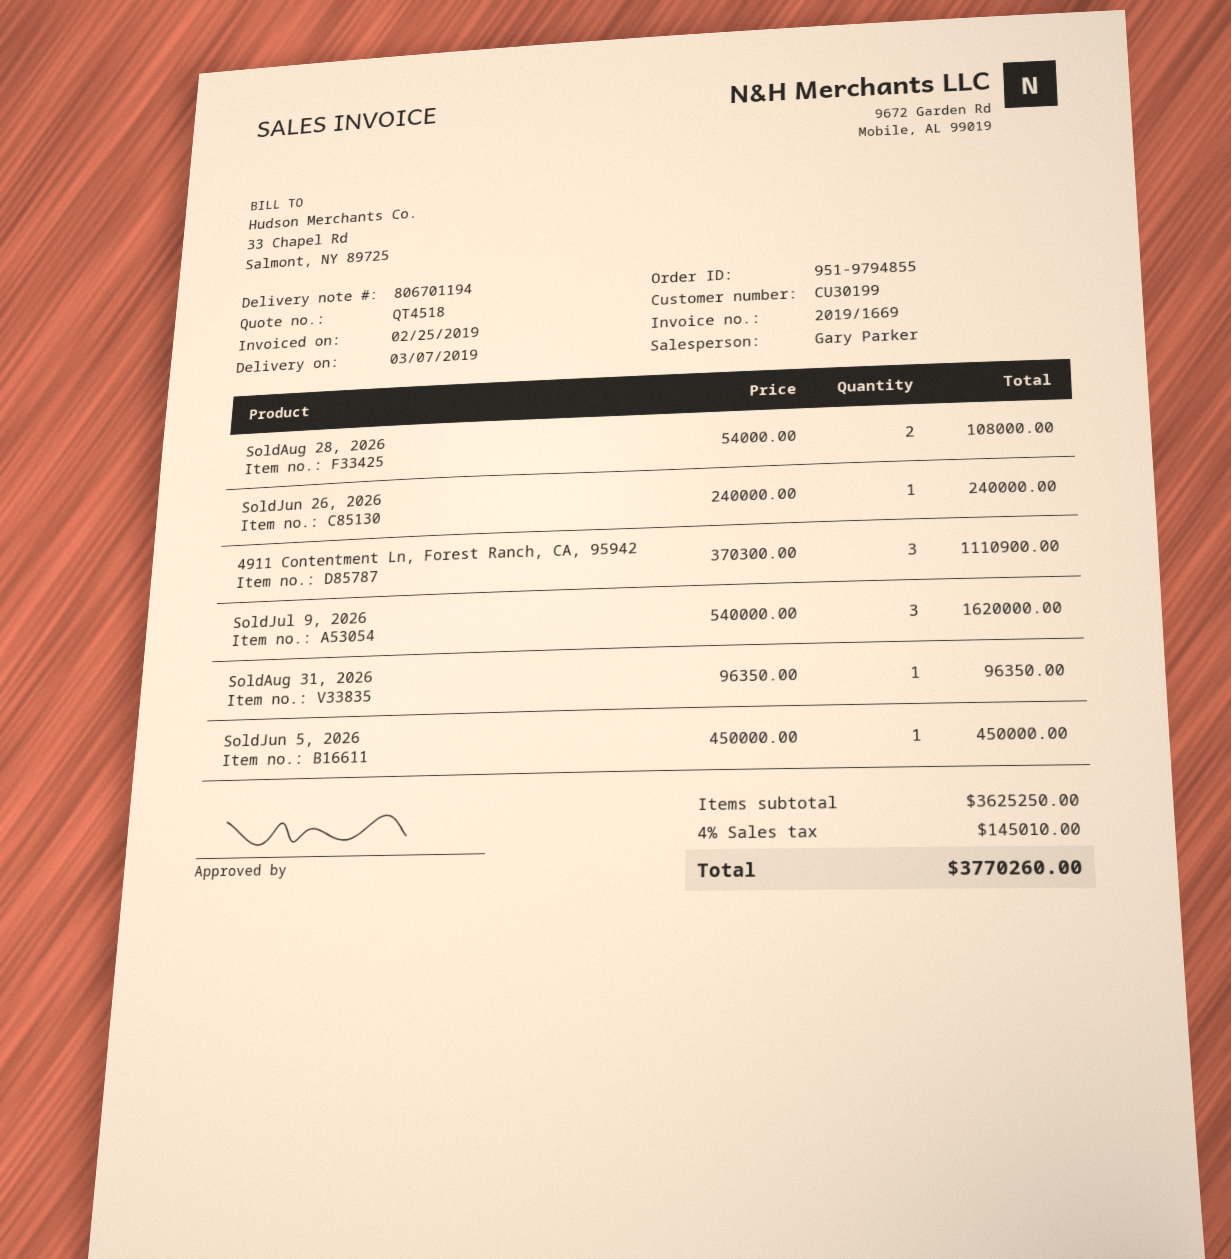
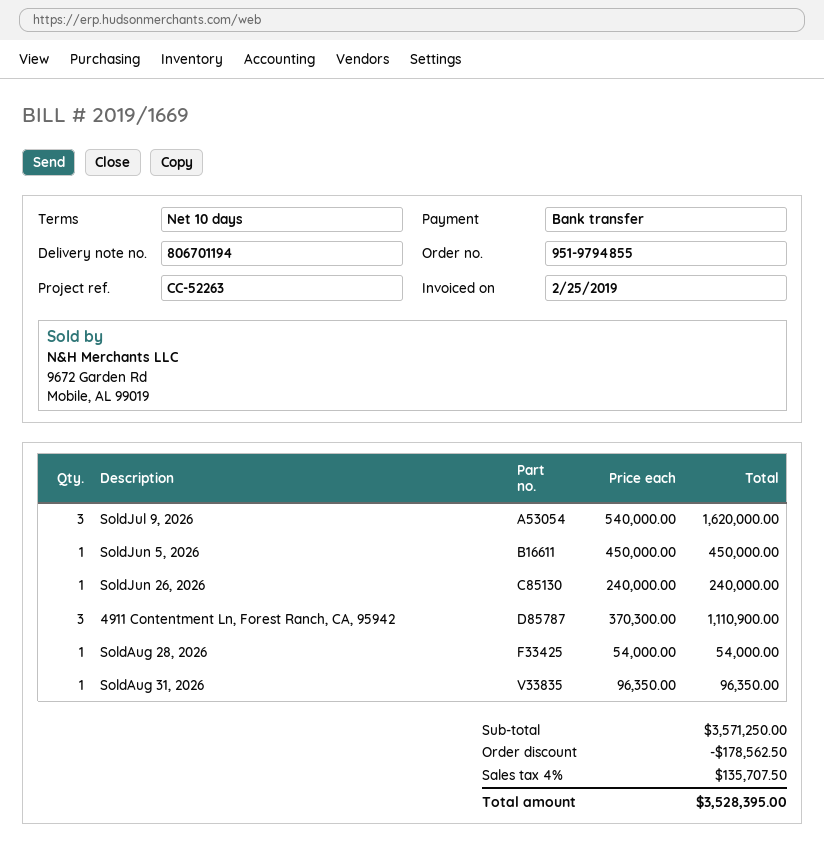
SoldAug 28, 2026: 2 x 54000.00 = 108000.00 -> 1 x 54000.00 = 54000.00
subtotal: 3625250.00 -> 3571250.00
discount: none -> 178562.50
tax: 4% = 145010.00 -> 4% = 135707.50
total: 3770260.00 -> 3528395.00

